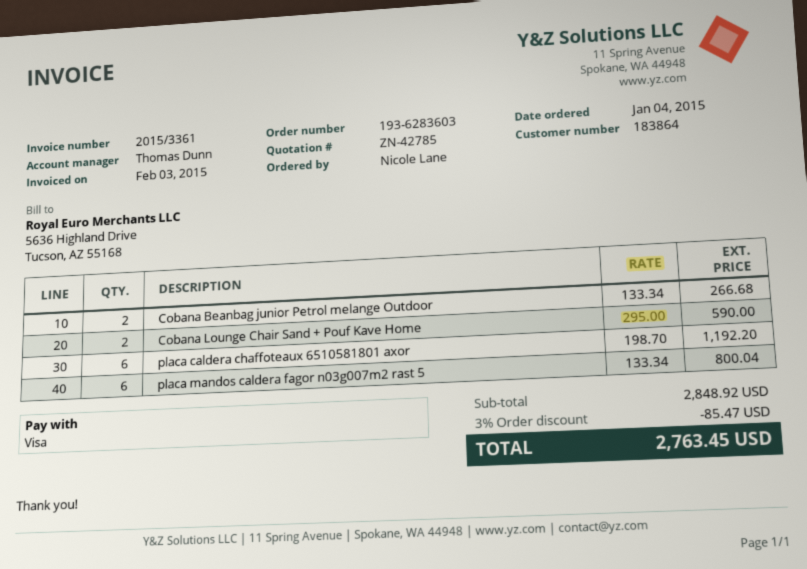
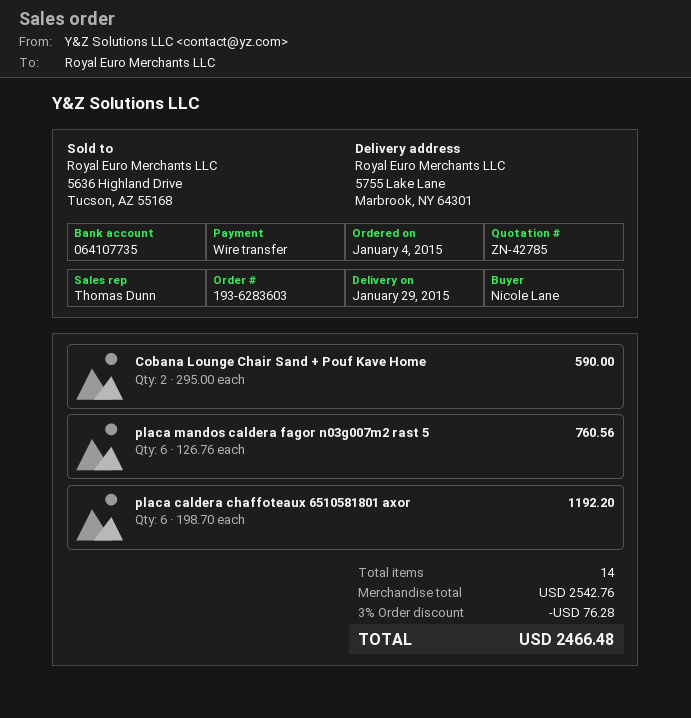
payment method: Visa -> bank transfer
Cobana Beanbag junior Petrol melange Outdoor: 2 x 133.34 = 266.68 -> none
placa mandos caldera fagor n03g007m2 rast 5: 6 x 133.34 = 800.04 -> 6 x 126.76 = 760.56
subtotal: 2848.92 -> 2542.76
discount: 3% = 85.47 -> 3% = 76.28
total: 2763.45 -> 2466.48

